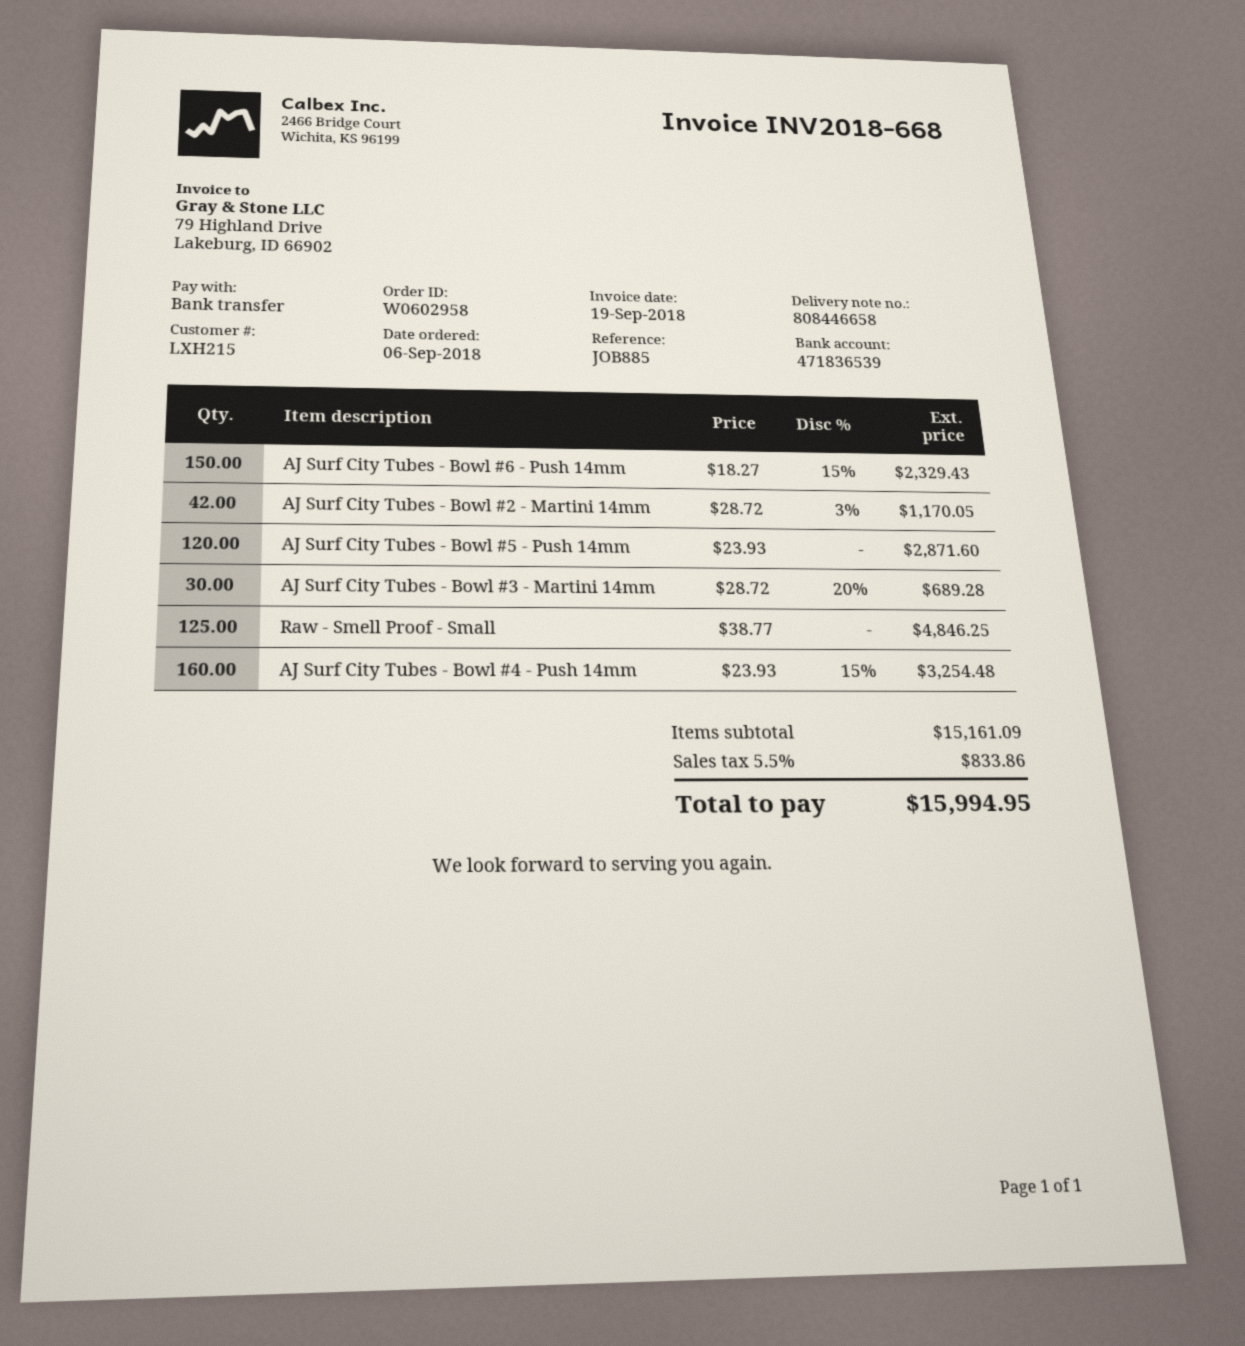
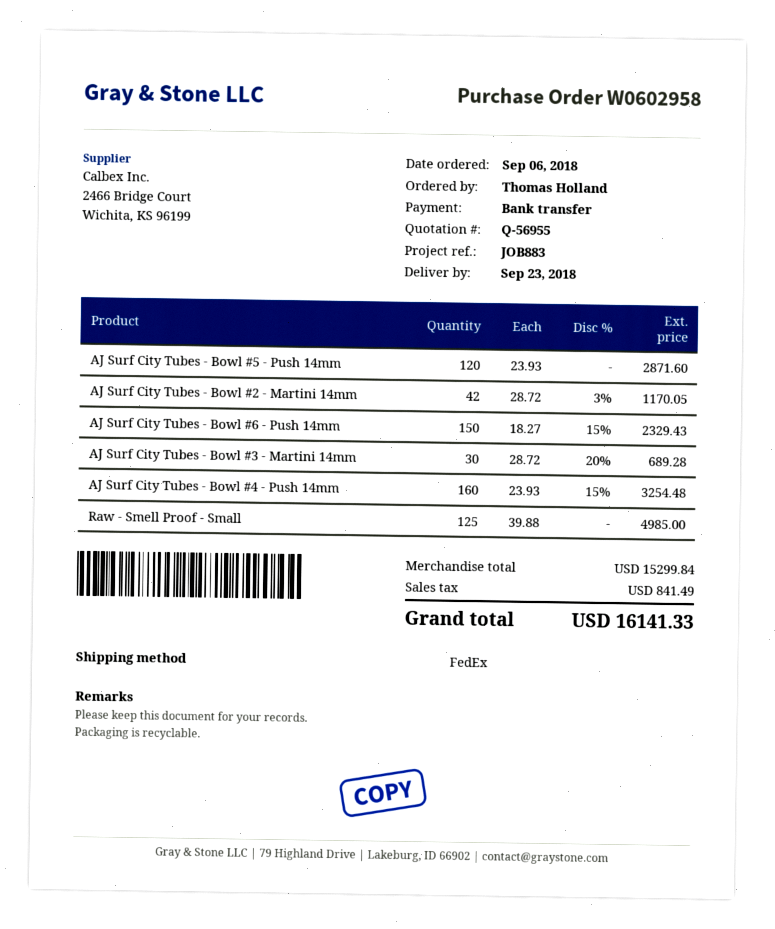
reference: JOB885 -> JOB883
Raw - Smell Proof - Small: 125 x 38.77 = 4846.25 -> 125 x 39.88 = 4985.00
subtotal: 15161.09 -> 15299.84
tax: 833.86 -> 841.49
total: 15994.95 -> 16141.33

